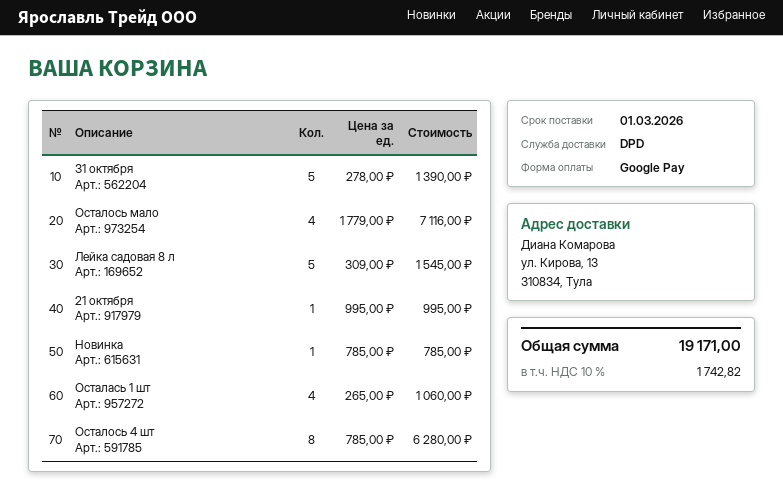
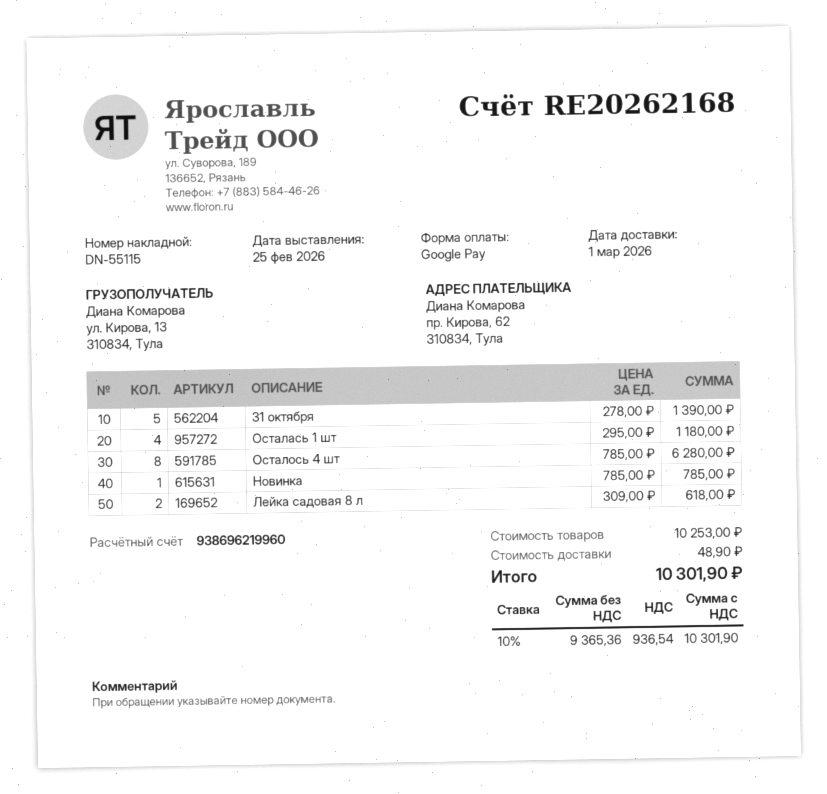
Осталось мало: 4 x 1779.00 = 7116.00 -> none
Лейка садовая 8 л: 5 x 309.00 = 1545.00 -> 2 x 309.00 = 618.00
21 октября: 1 x 995.00 = 995.00 -> none
Осталась 1 шт: 4 x 265.00 = 1060.00 -> 4 x 295.00 = 1180.00
shipping: none -> 48.90
tax: 10% = 1742.82 -> 10% = 936.54
total: 19171.00 -> 10301.90

